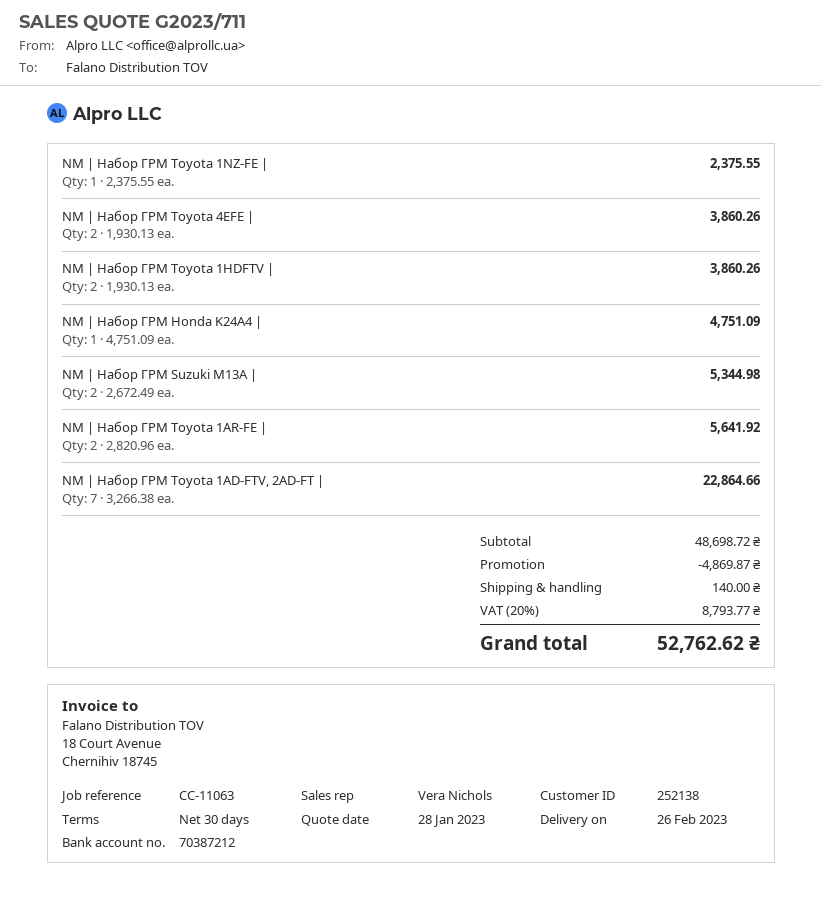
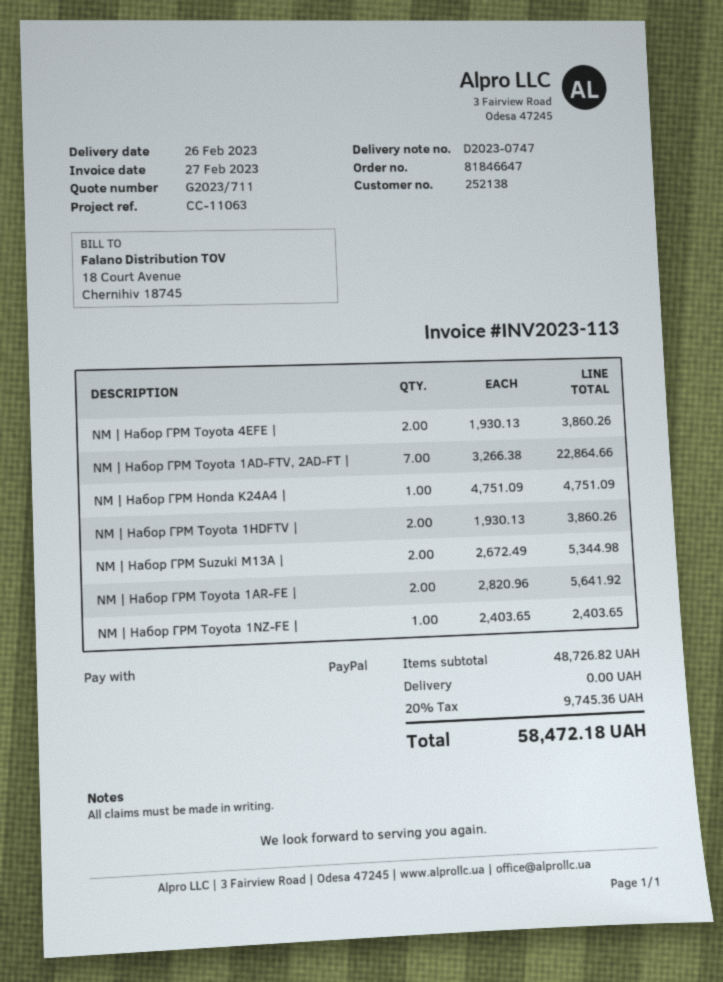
NM | Набор ГРМ Toyota 1NZ-FE |: 1 x 2375.55 = 2375.55 -> 1 x 2403.65 = 2403.65
subtotal: 48698.72 -> 48726.82
discount: 4869.87 -> none
shipping: 140.00 -> 0.00
tax: 20% = 8793.77 -> 20% = 9745.36
total: 52762.62 -> 58472.18

